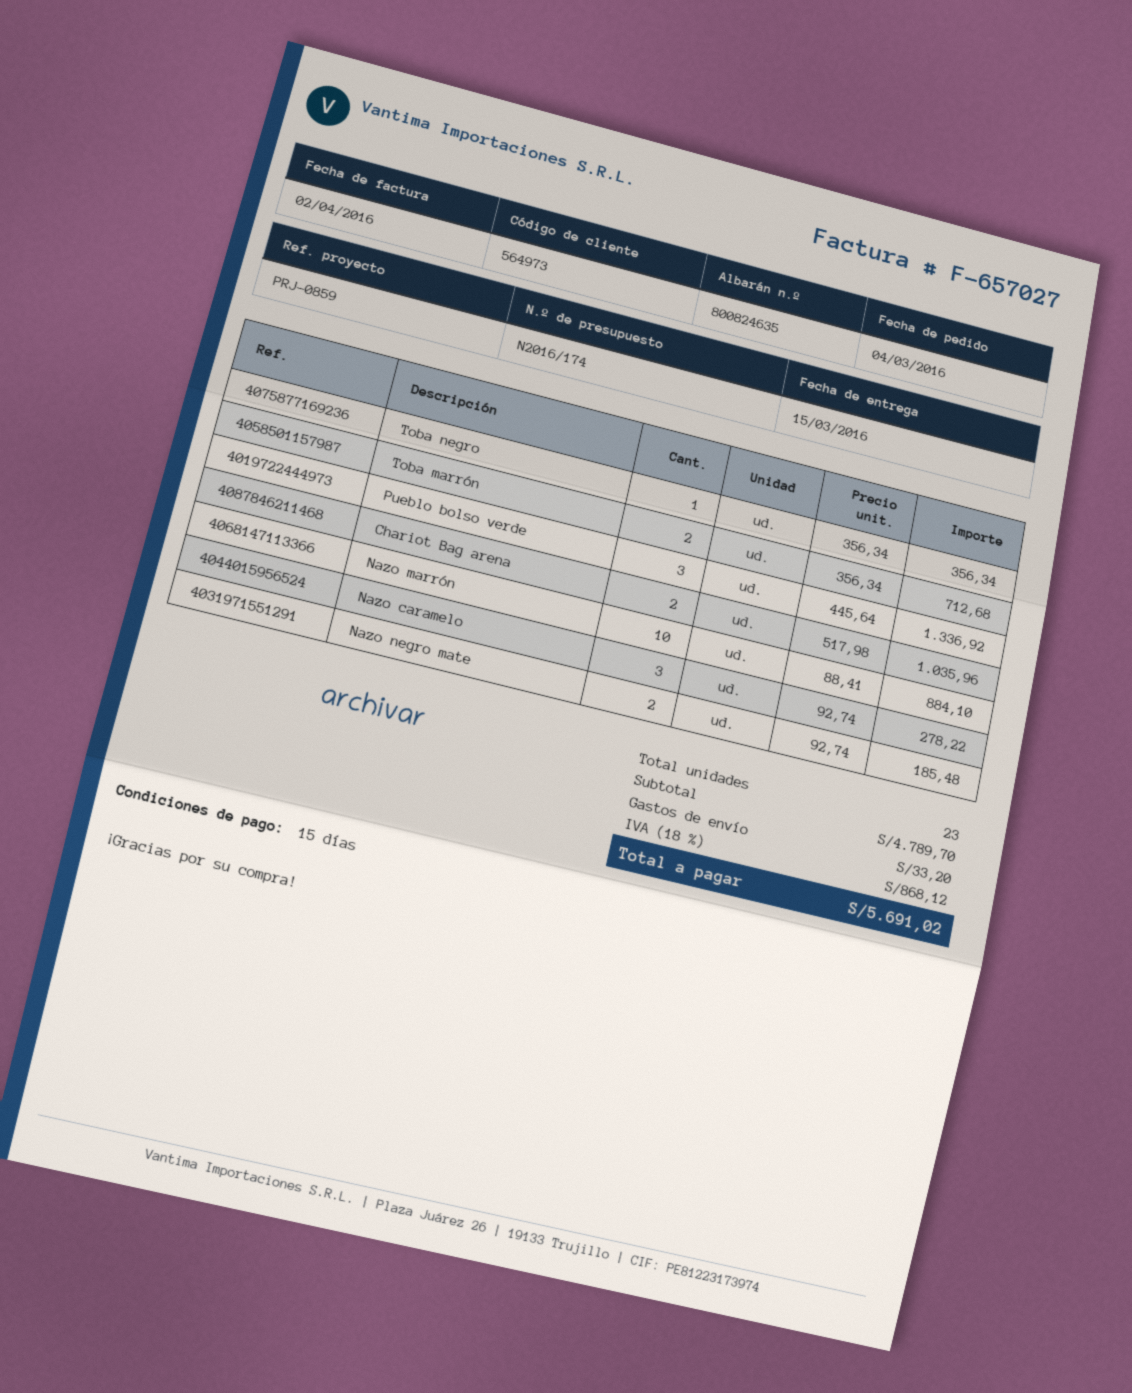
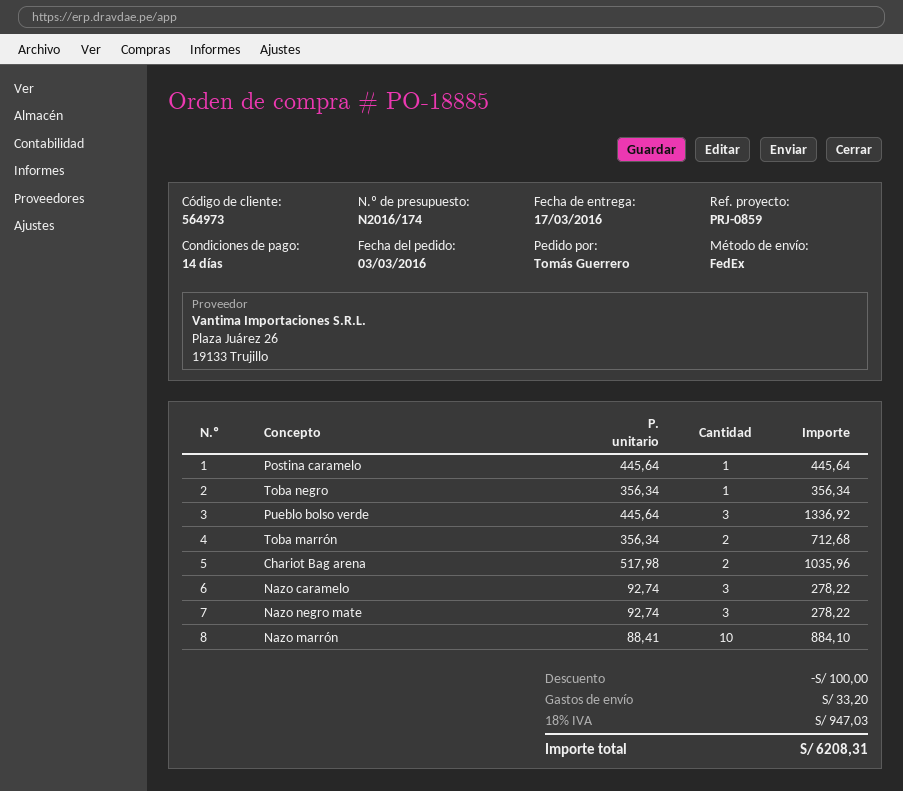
order date: 2016-03-04 -> 2016-03-03
delivery date: 2016-03-15 -> 2016-03-17
payment terms: 15 days -> 14 days
Nazo negro mate: 2 x 92.74 = 185.48 -> 3 x 92.74 = 278.22
Postina caramelo: none -> 1 x 445.64 = 445.64
discount: none -> 100.00
tax: 18% = 868.12 -> 18% = 947.03
total: 5691.02 -> 6208.31

